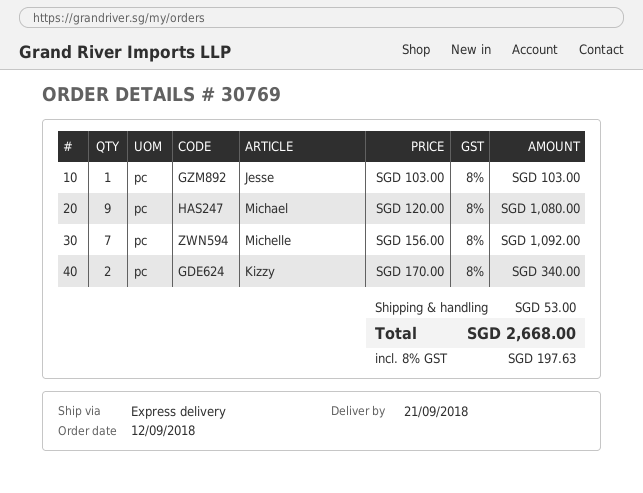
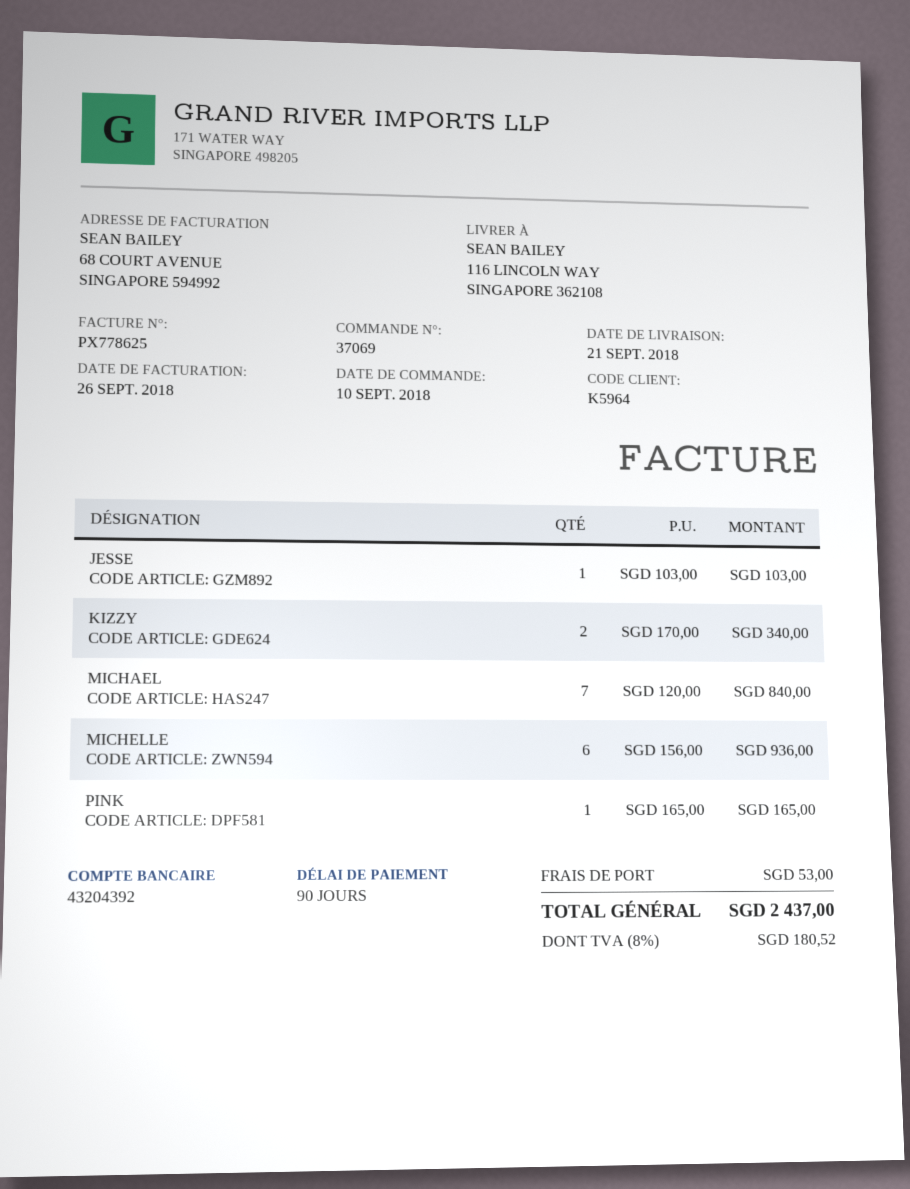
order number: 30769 -> 37069
order date: 2018-09-12 -> 2018-09-10
Michael: 9 x 120.00 = 1080.00 -> 7 x 120.00 = 840.00
Michelle: 7 x 156.00 = 1092.00 -> 6 x 156.00 = 936.00
PINK: none -> 1 x 165.00 = 165.00
tax: 8% = 197.63 -> 8% = 180.52
total: 2668.00 -> 2437.00

